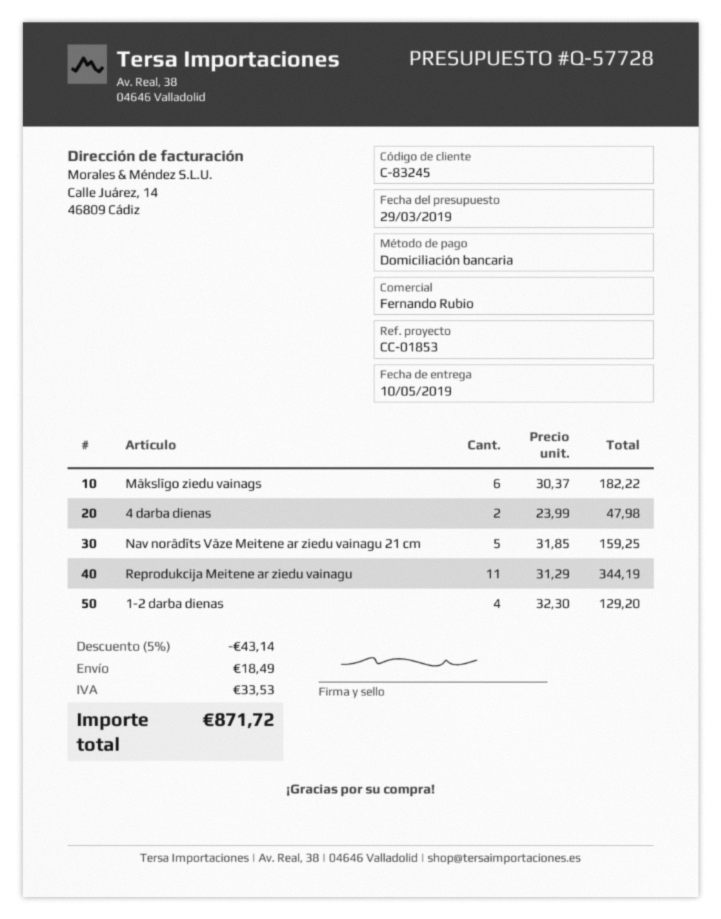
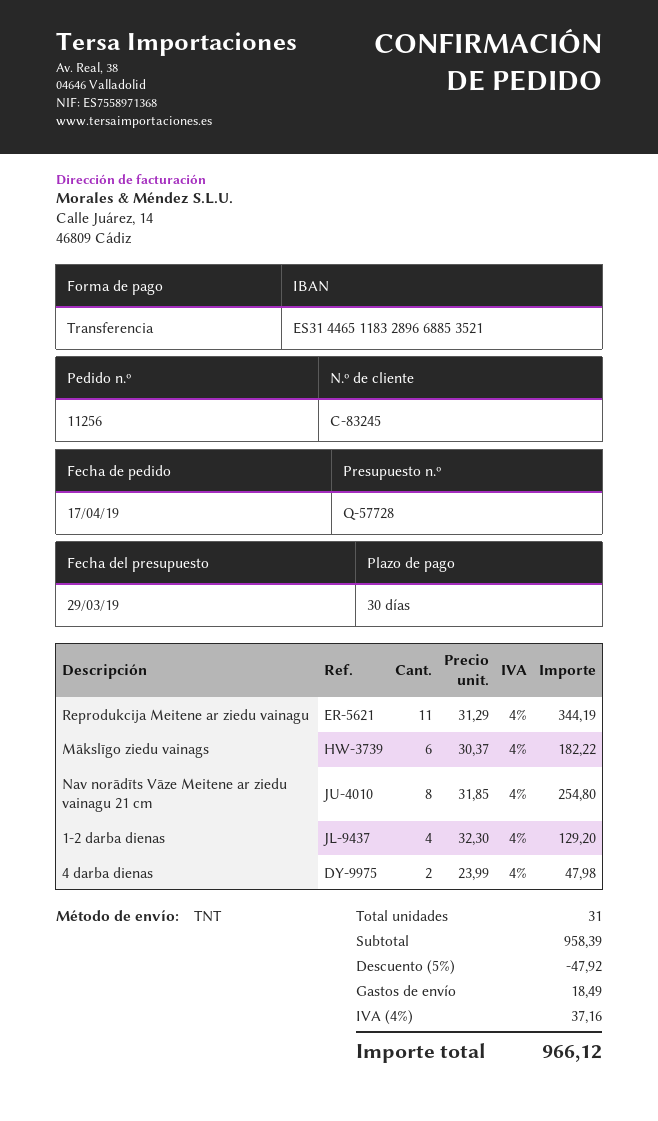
payment method: direct debit -> bank transfer
Nav norādīts Vāze Meitene ar ziedu vainagu 21 cm: 5 x 31.85 = 159.25 -> 8 x 31.85 = 254.80
discount: 5% = 43.14 -> 5% = 47.92
tax: 33.53 -> 37.16
total: 871.72 -> 966.12

